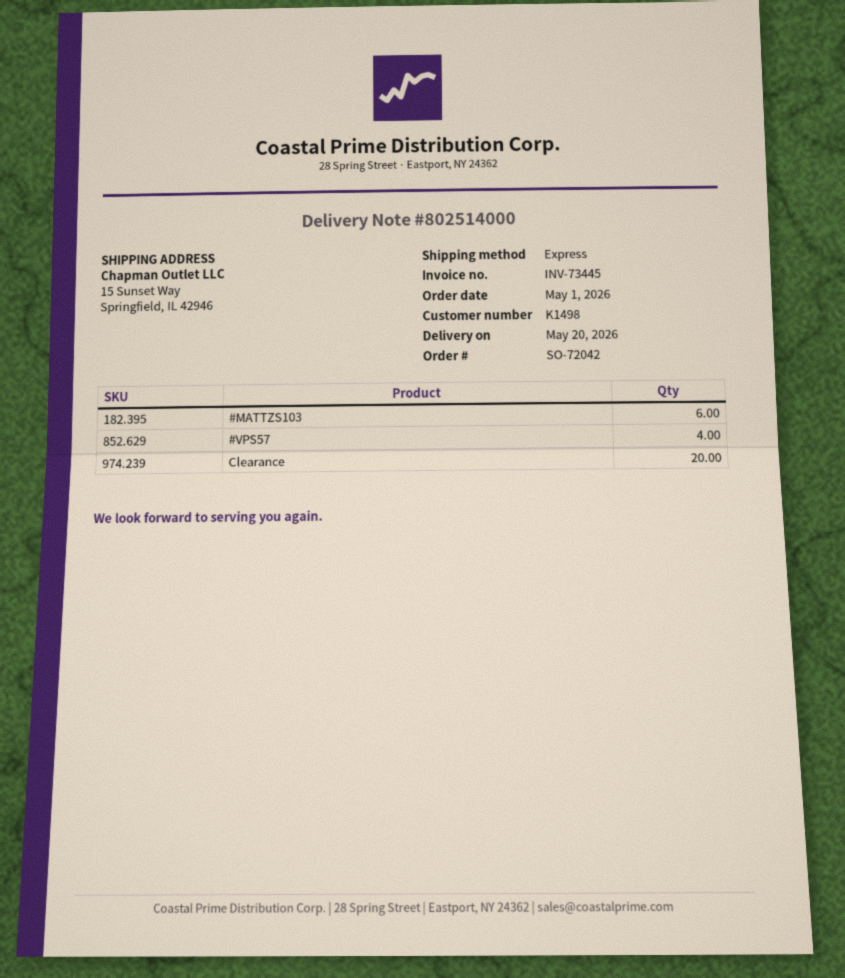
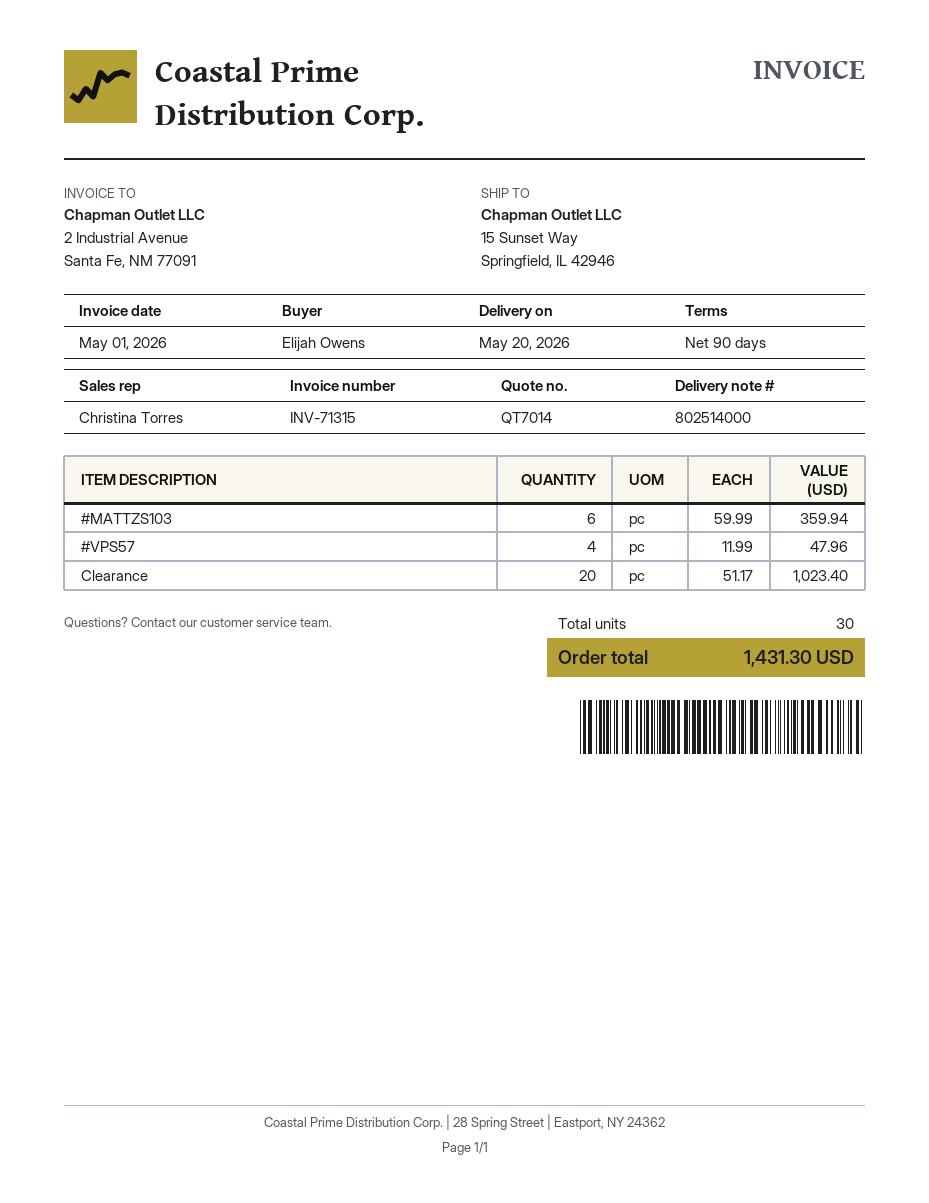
invoice number: INV-73445 -> INV-71315

